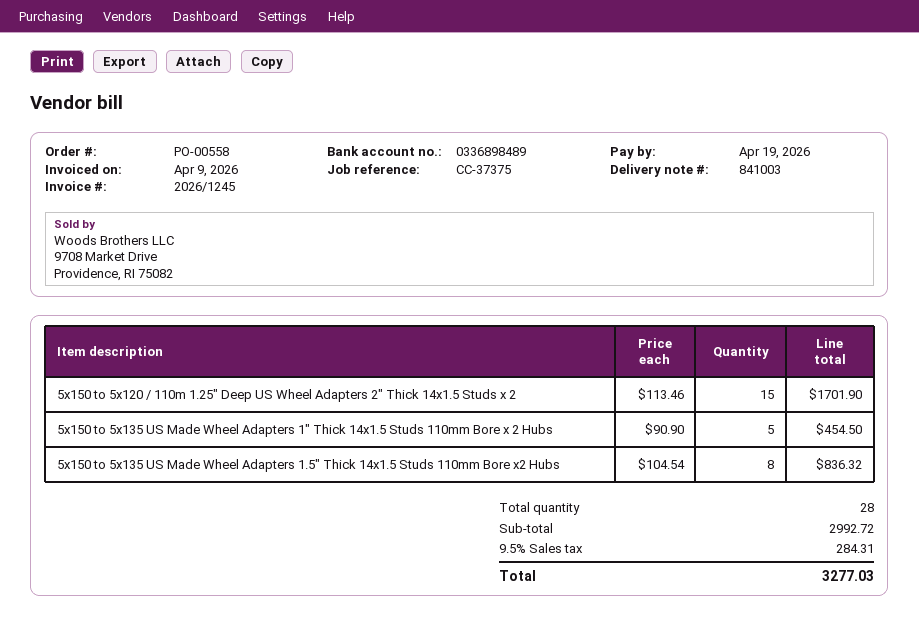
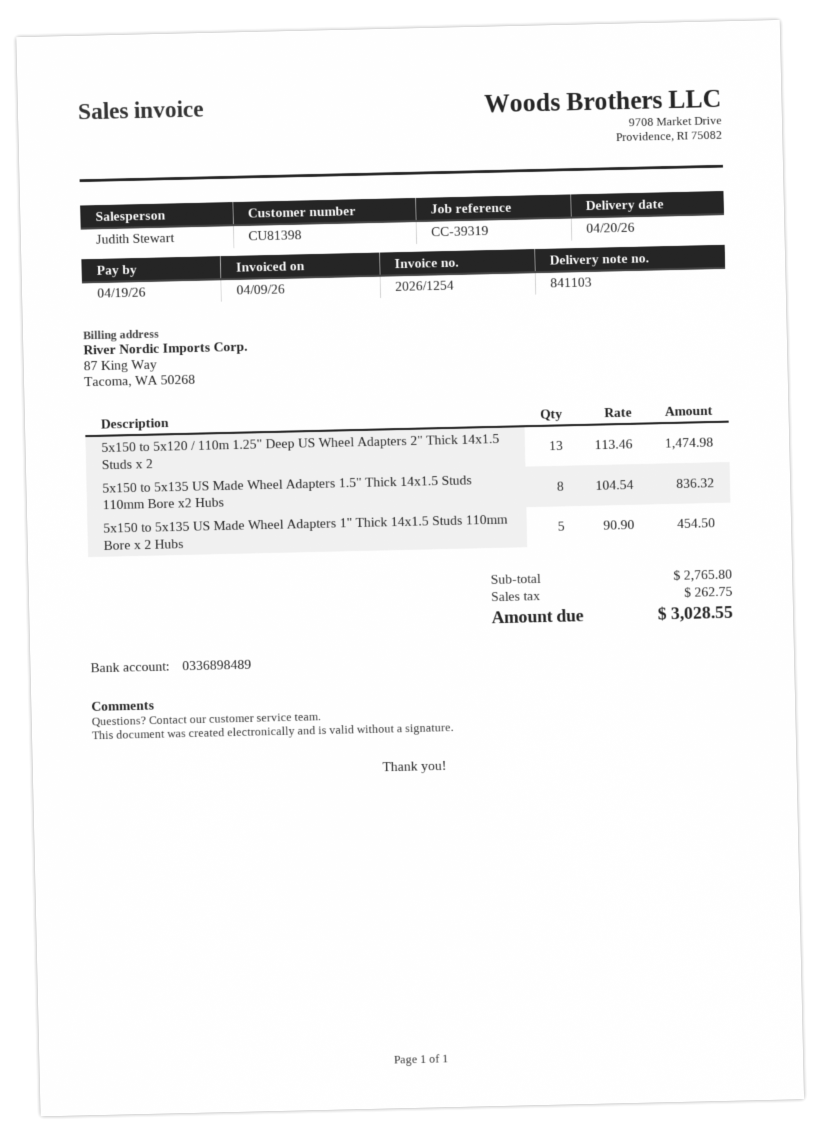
delivery note number: 841003 -> 841103
invoice number: 2026/1245 -> 2026/1254
reference: CC-37375 -> CC-39319
5x150 to 5x120 / 110m 1.25" Deep US Wheel Adapters 2" Thick 14x1.5 Studs x 2: 15 x 113.46 = 1701.90 -> 13 x 113.46 = 1474.98
subtotal: 2992.72 -> 2765.80
tax: 284.31 -> 262.75
total: 3277.03 -> 3028.55

